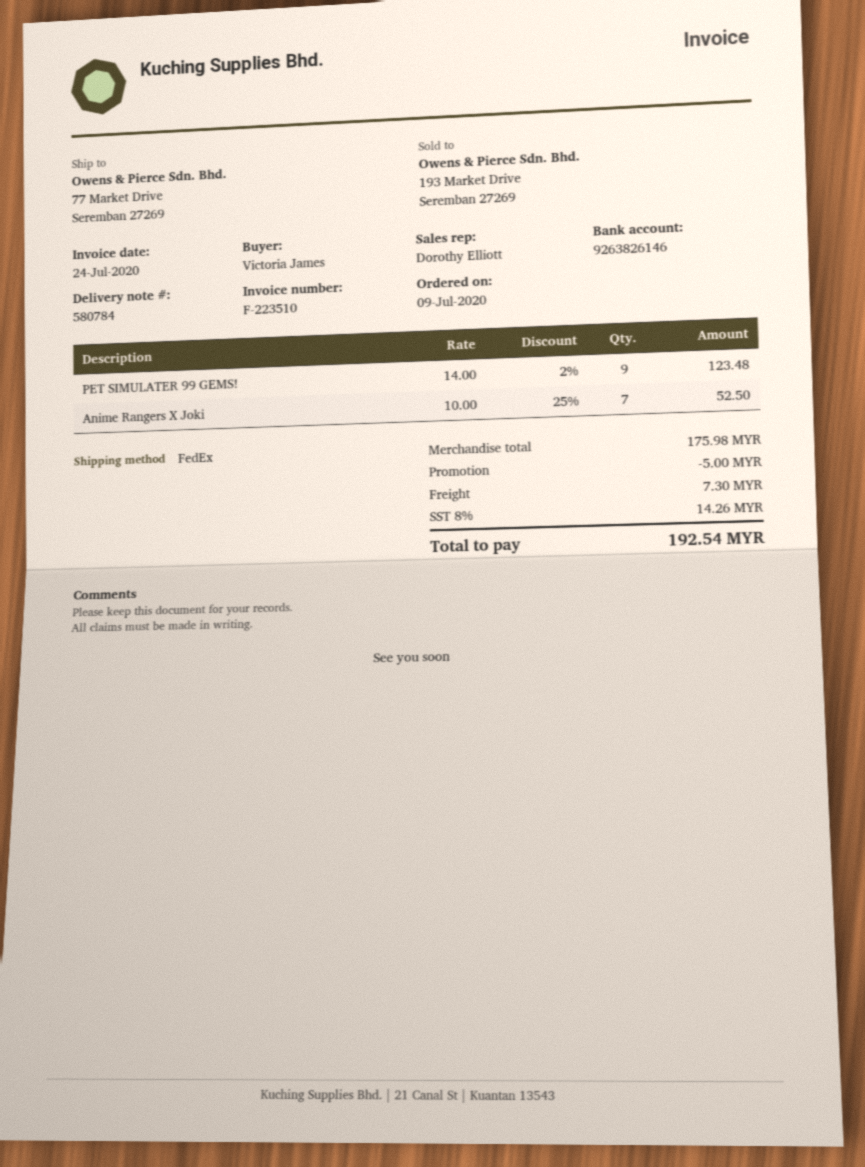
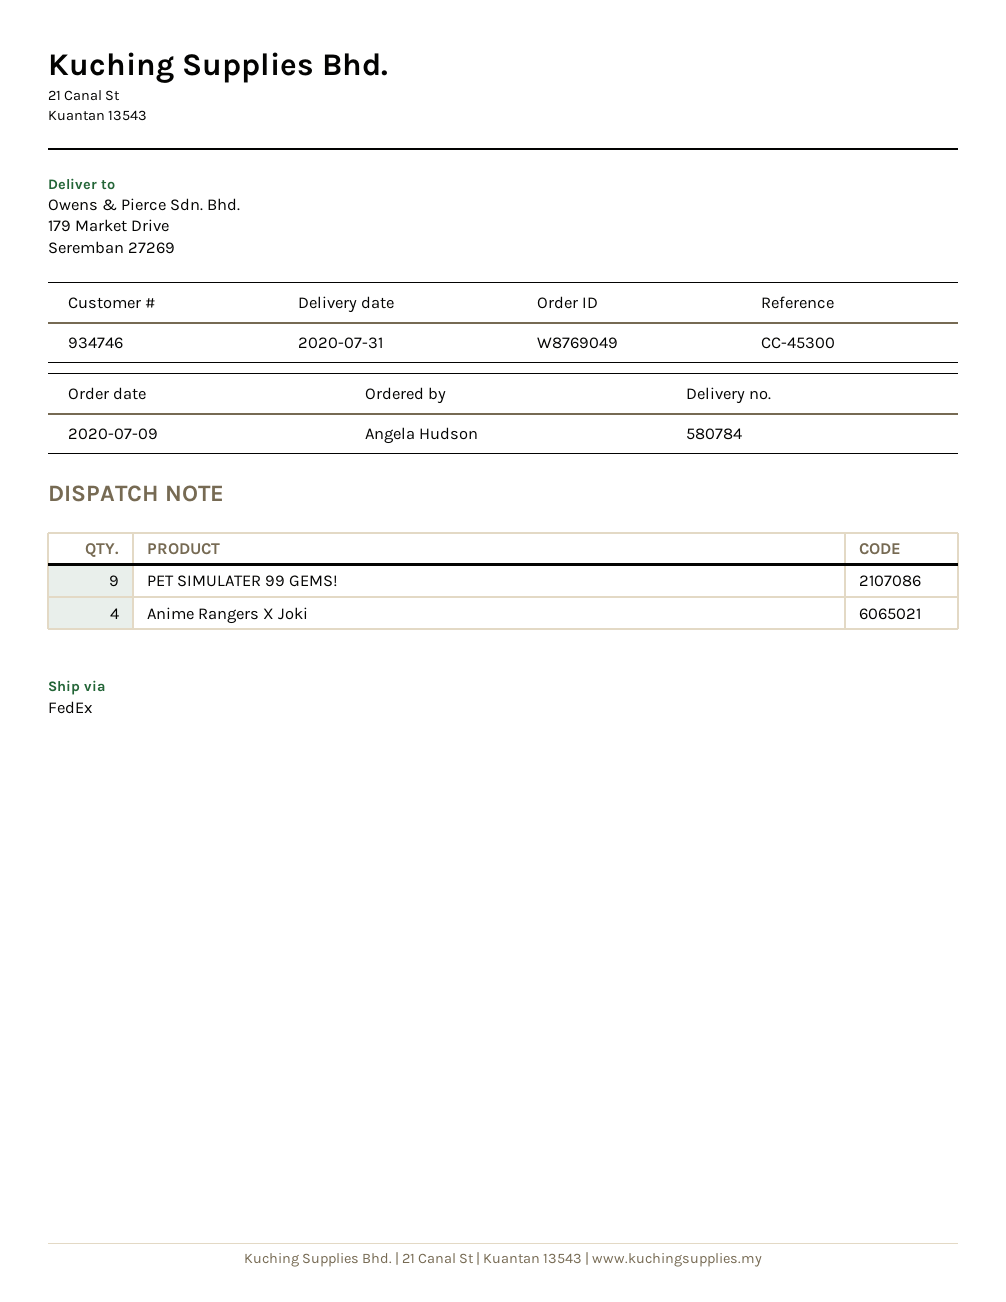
ordered by: Victoria James -> Angela Hudson
ship to: 77 Market Drive, Seremban 27269 -> 179 Market Drive, Seremban 27269
Anime Rangers X Joki: 7 -> 4

